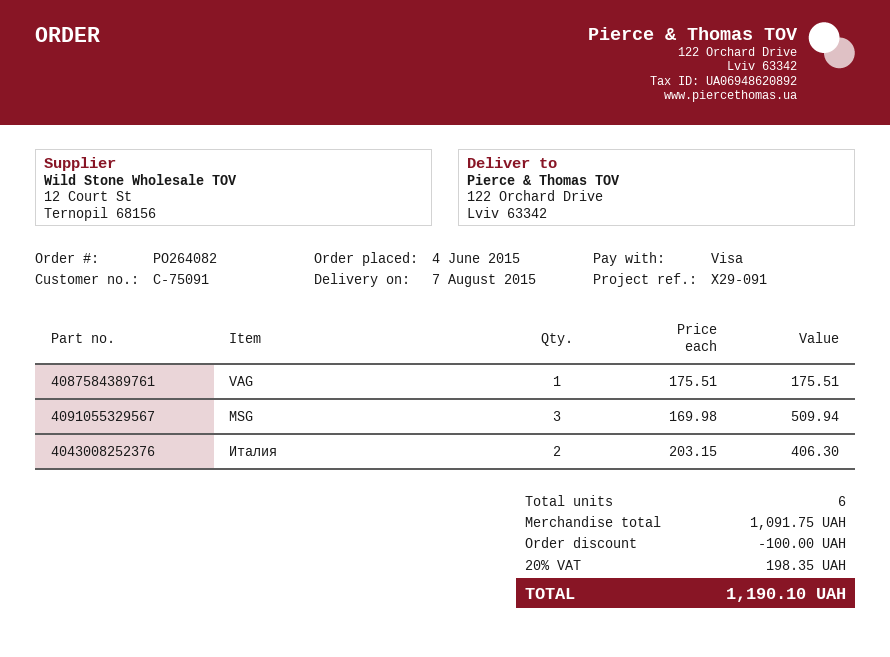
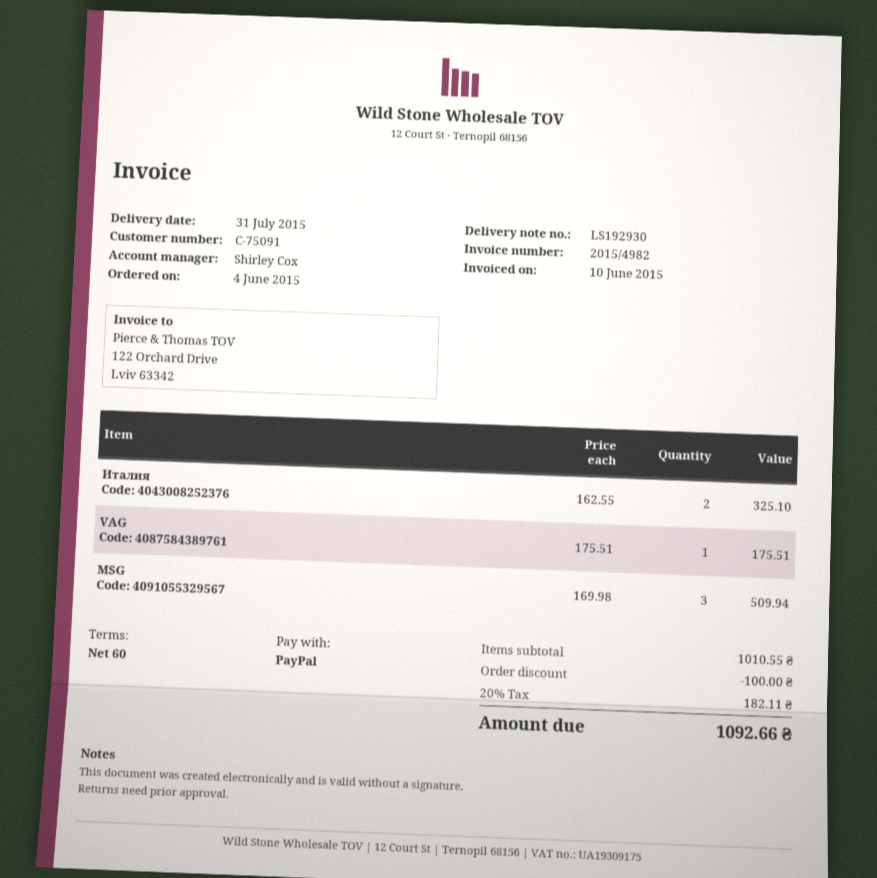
delivery date: 2015-08-07 -> 2015-07-31
payment method: Visa -> PayPal
Италия: 2 x 203.15 = 406.30 -> 2 x 162.55 = 325.10
subtotal: 1091.75 -> 1010.55
tax: 20% = 198.35 -> 20% = 182.11
total: 1190.10 -> 1092.66

